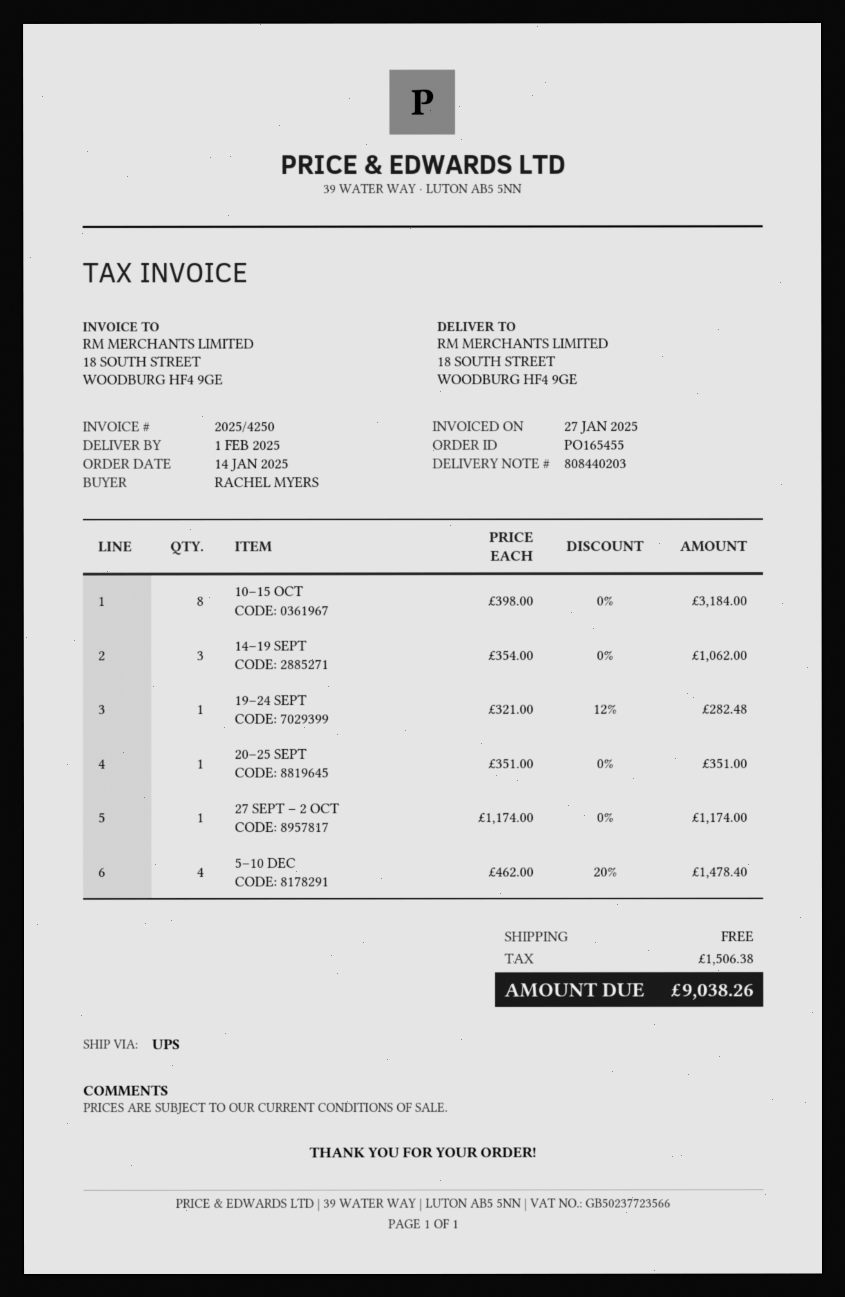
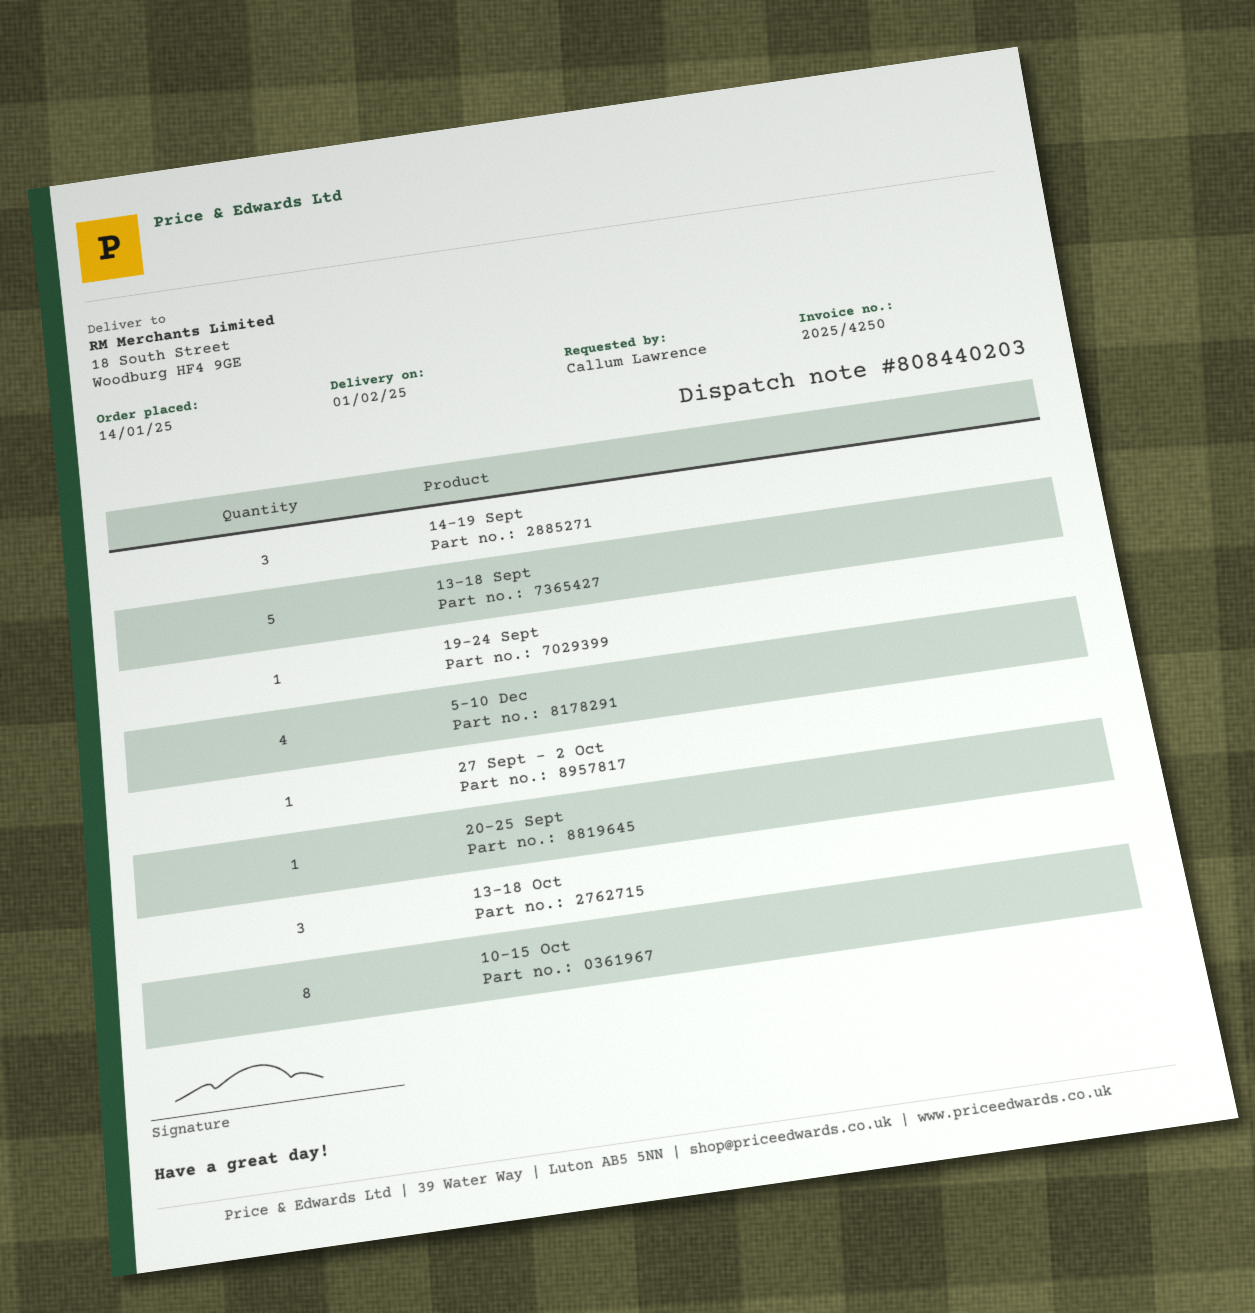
ordered by: RACHEL MYERS -> Callum Lawrence
13–18 Sept: none -> 5
13–18 Oct: none -> 3

